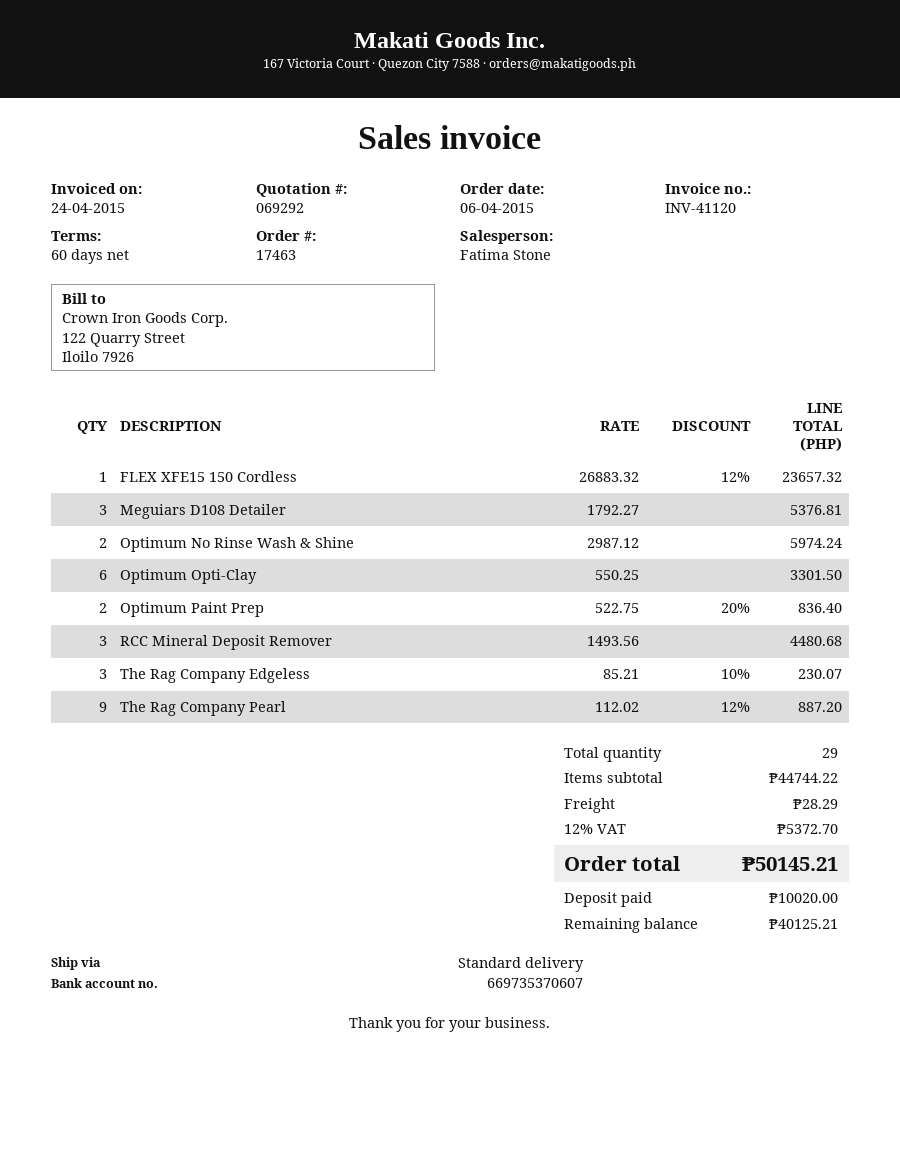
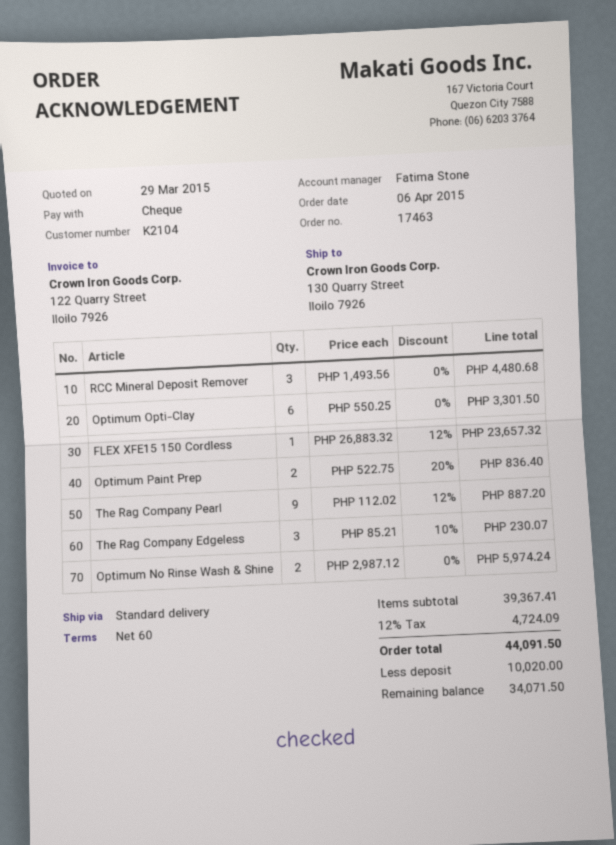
Meguiars D108 Detailer: 3 x 1792.27 = 5376.81 -> none
subtotal: 44744.22 -> 39367.41
shipping: 28.29 -> none
tax: 12% = 5372.70 -> 12% = 4724.09
total: 50145.21 -> 44091.50
balance: 40125.21 -> 34071.50

